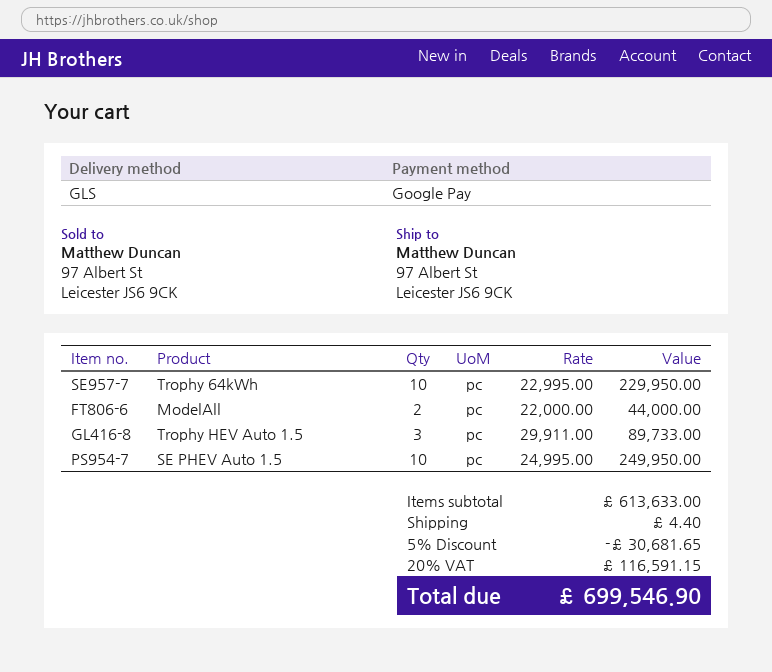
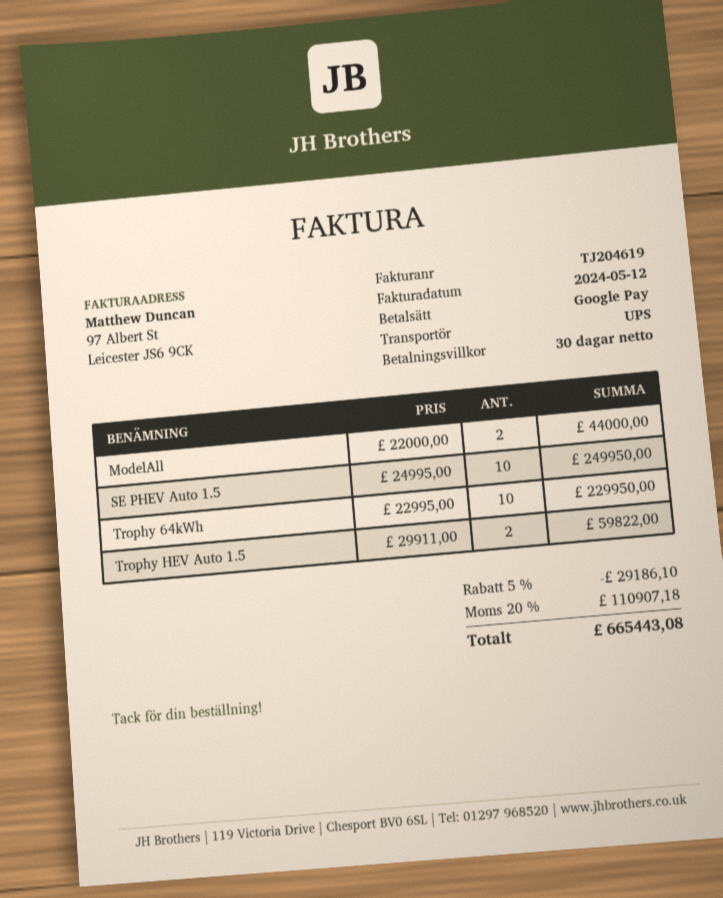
shipping method: GLS -> UPS
Trophy HEV Auto 1.5: 3 x 29911.00 = 89733.00 -> 2 x 29911.00 = 59822.00
discount: 5% = 30681.65 -> 5% = 29186.10
shipping: 4.40 -> none
tax: 20% = 116591.15 -> 20% = 110907.18
total: 699546.90 -> 665443.08

